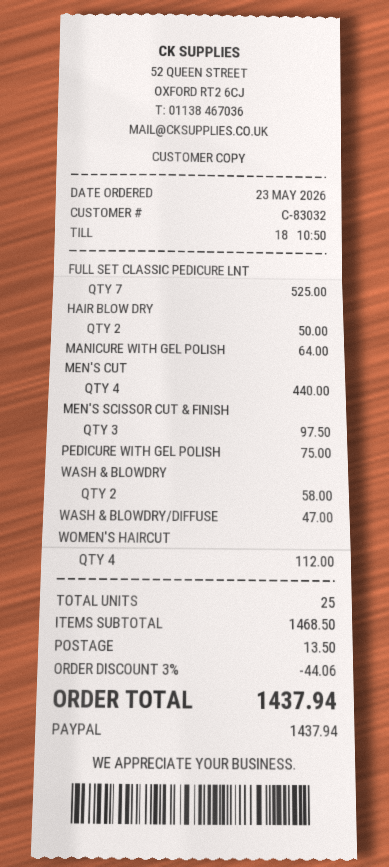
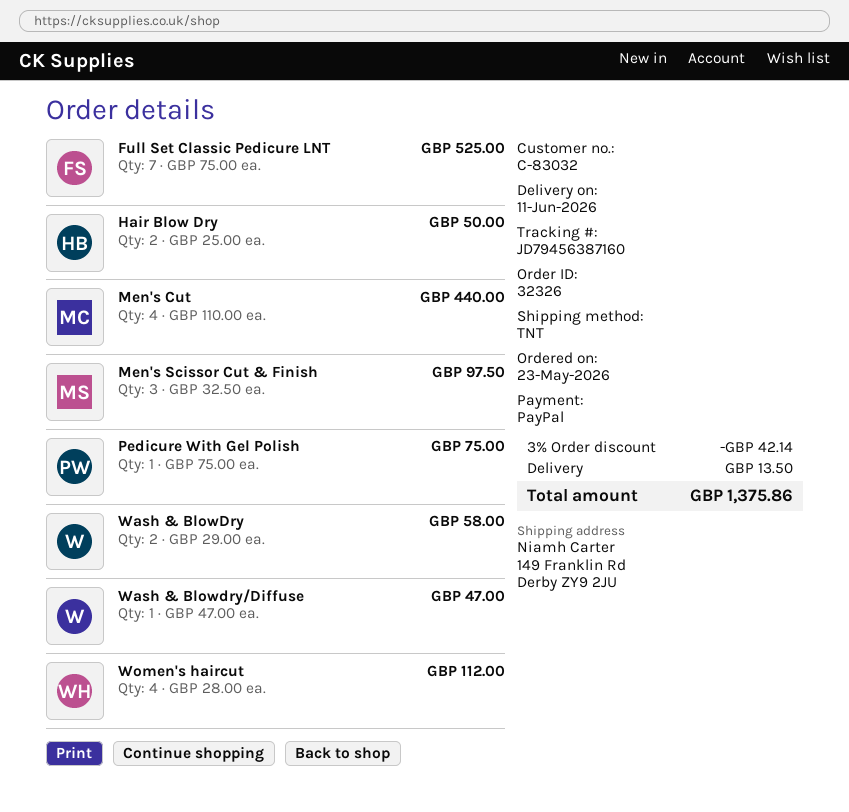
MANICURE WITH GEL POLISH: 1 for 64.00 -> none
discount: 3% = 44.06 -> 3% = 42.14
total: 1437.94 -> 1375.86

